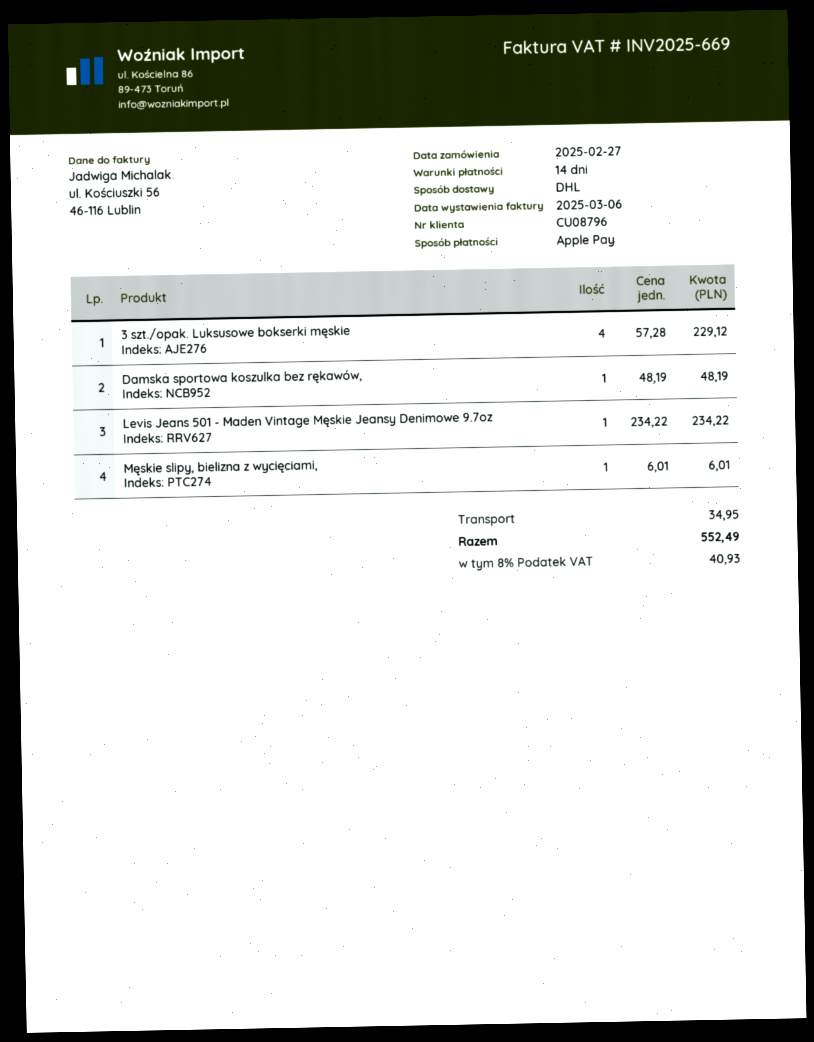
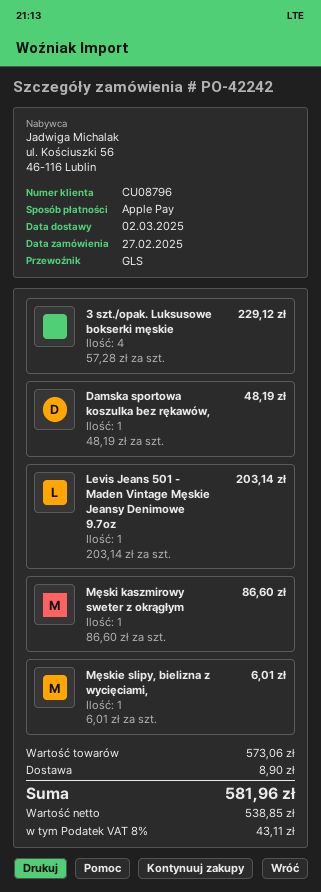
shipping method: DHL -> GLS
Levis Jeans 501 - Maden Vintage Męskie Jeansy Denimowe 9.7oz: 1 x 234.22 = 234.22 -> 1 x 203.14 = 203.14
Męski kaszmirowy sweter z okrągłym: none -> 1 x 86.60 = 86.60
shipping: 34.95 -> 8.90
tax: 8% = 40.93 -> 8% = 43.11
total: 552.49 -> 581.96

